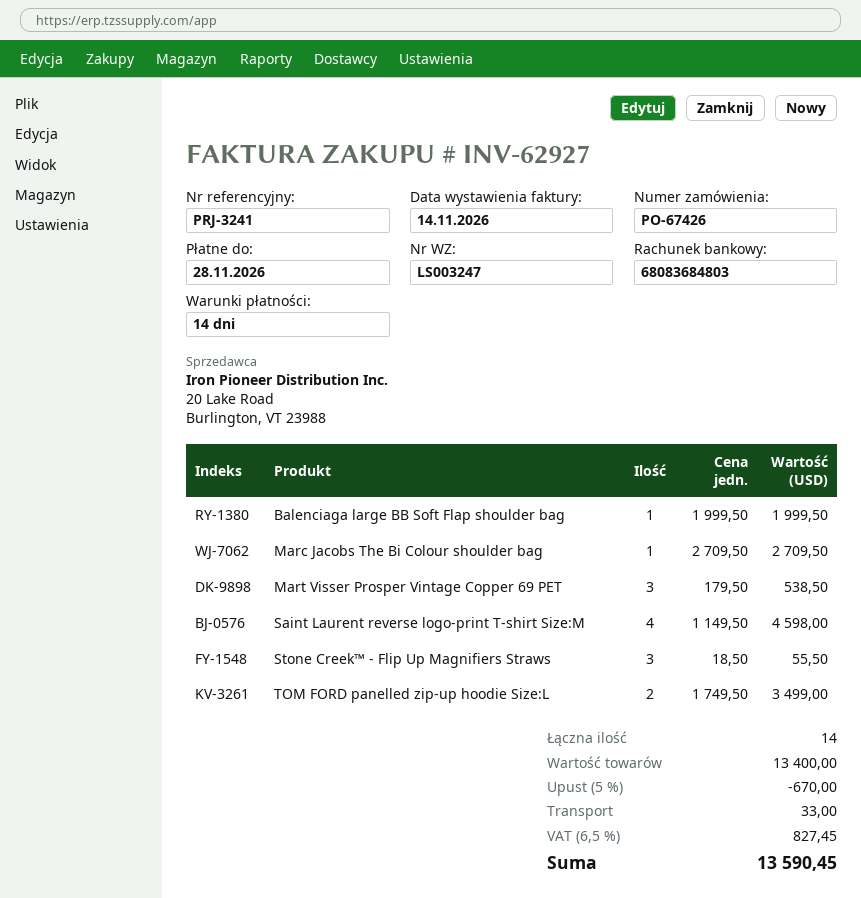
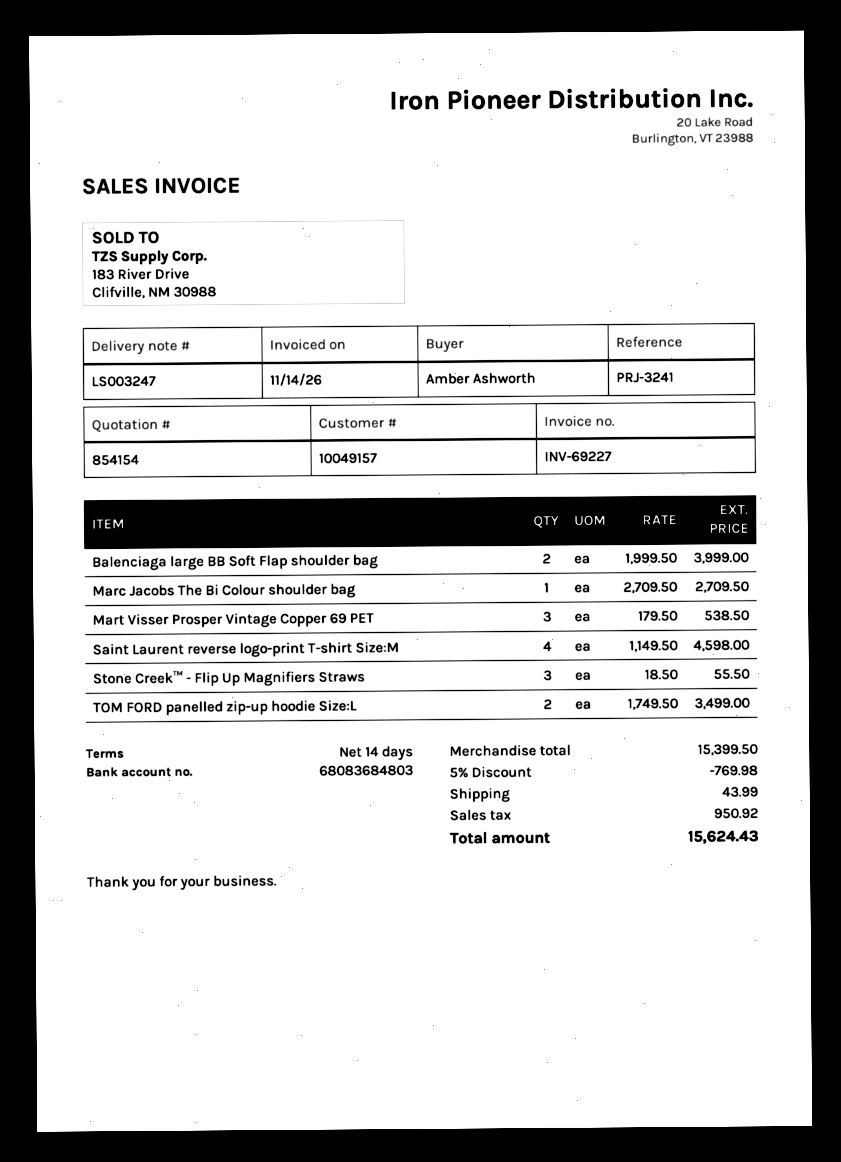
invoice number: INV-62927 -> INV-69227
Balenciaga large BB Soft Flap shoulder bag: 1 x 1999.50 = 1999.50 -> 2 x 1999.50 = 3999.00
subtotal: 13400.00 -> 15399.50
discount: 5% = 670.00 -> 5% = 769.98
shipping: 33.00 -> 43.99
tax: 827.45 -> 950.92
total: 13590.45 -> 15624.43

